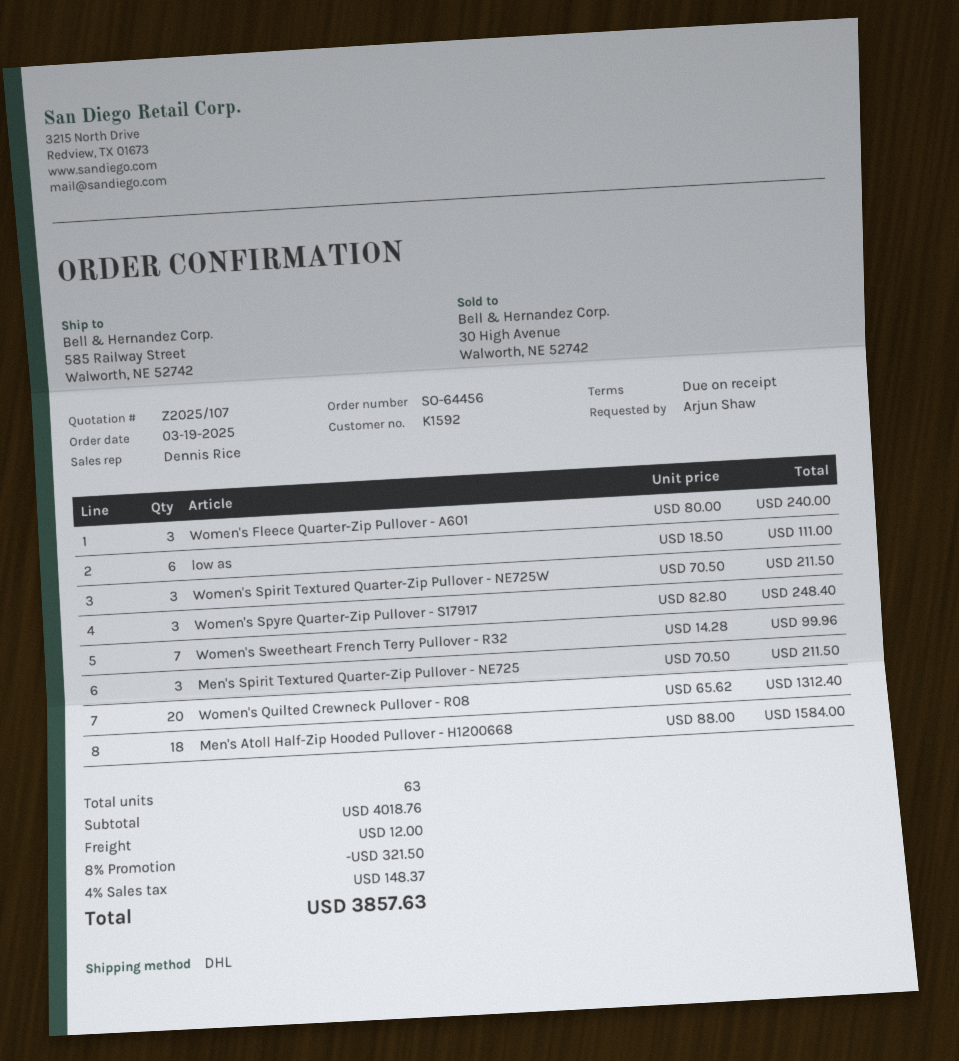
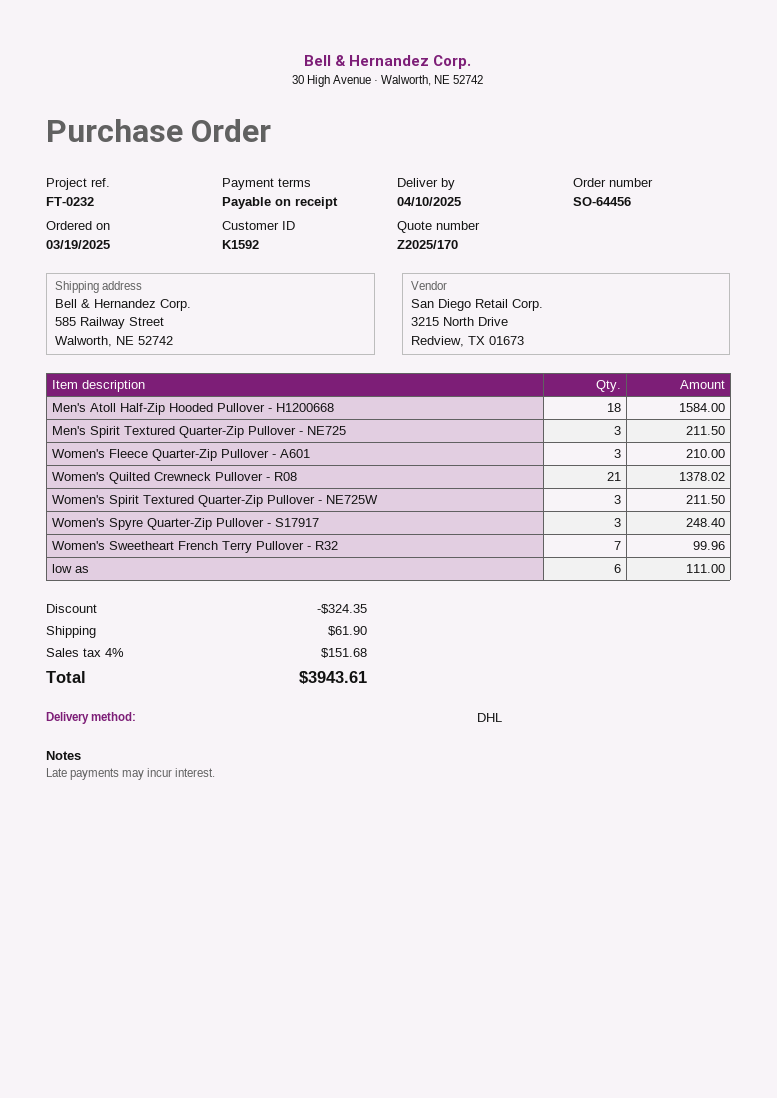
quote number: Z2025/107 -> Z2025/170
Women's Fleece Quarter-Zip Pullover - A601: 3 for 240.00 -> 3 for 210.00
Women's Quilted Crewneck Pullover - R08: 20 for 1312.40 -> 21 for 1378.02
discount: 321.50 -> 324.35
shipping: 12.00 -> 61.90
tax: 4% = 148.37 -> 4% = 151.68
total: 3857.63 -> 3943.61

